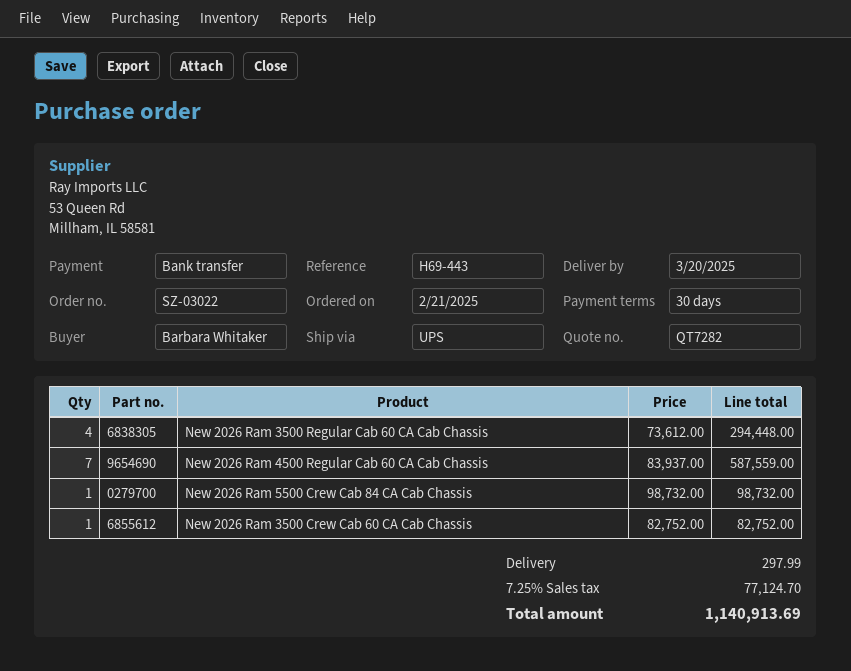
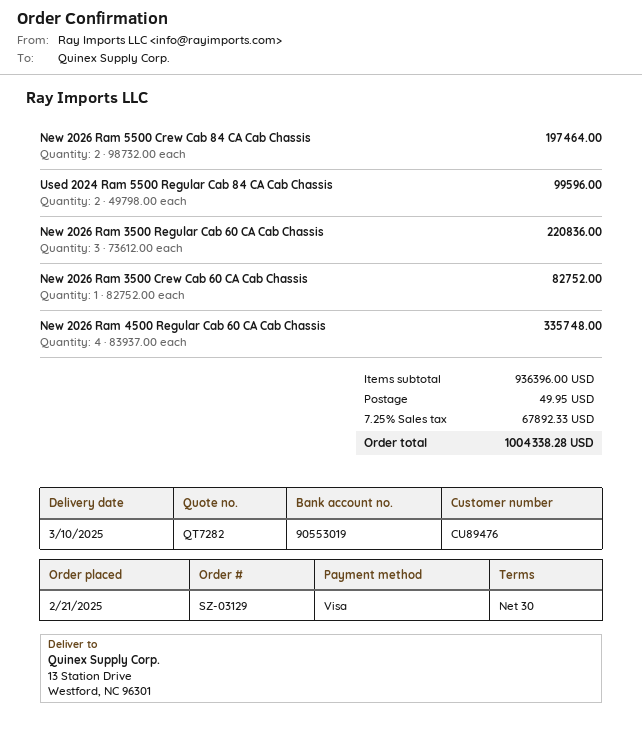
order number: SZ-03022 -> SZ-03129
delivery date: 2025-03-20 -> 2025-03-10
payment method: bank transfer -> Visa
New 2026 Ram 3500 Regular Cab 60 CA Cab Chassis: 4 x 73612.00 = 294448.00 -> 3 x 73612.00 = 220836.00
New 2026 Ram 4500 Regular Cab 60 CA Cab Chassis: 7 x 83937.00 = 587559.00 -> 4 x 83937.00 = 335748.00
New 2026 Ram 5500 Crew Cab 84 CA Cab Chassis: 1 x 98732.00 = 98732.00 -> 2 x 98732.00 = 197464.00
Used 2024 Ram 5500 Regular Cab 84 CA Cab Chassis: none -> 2 x 49798.00 = 99596.00
shipping: 297.99 -> 49.95
tax: 7.25% = 77124.70 -> 7.25% = 67892.33
total: 1140913.69 -> 1004338.28

